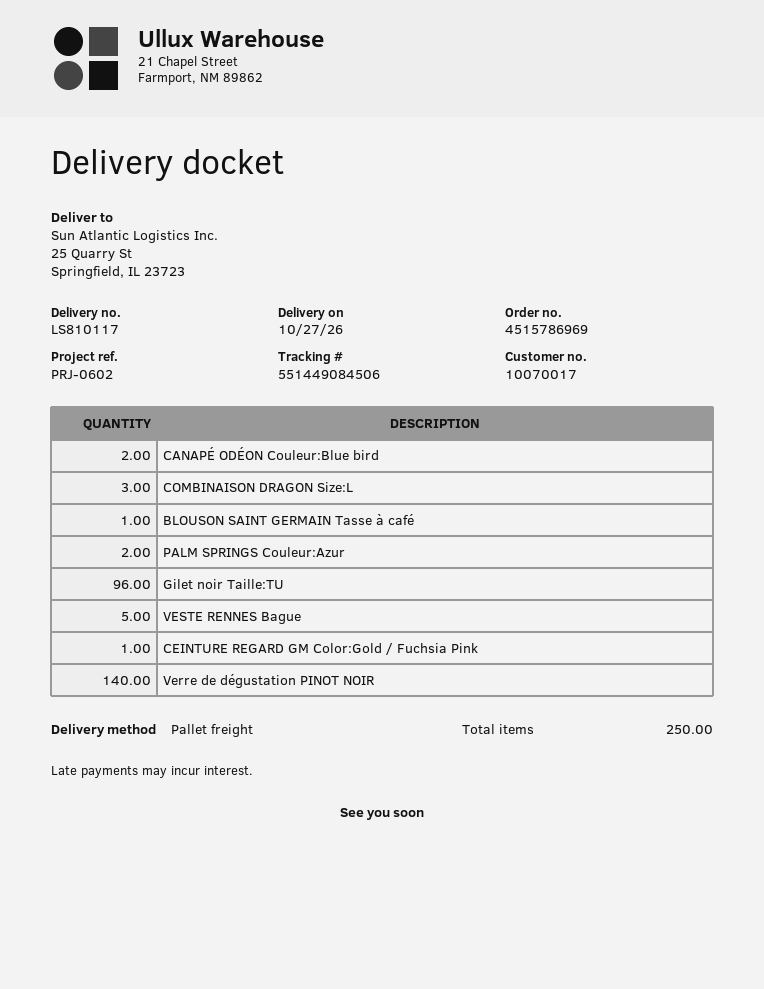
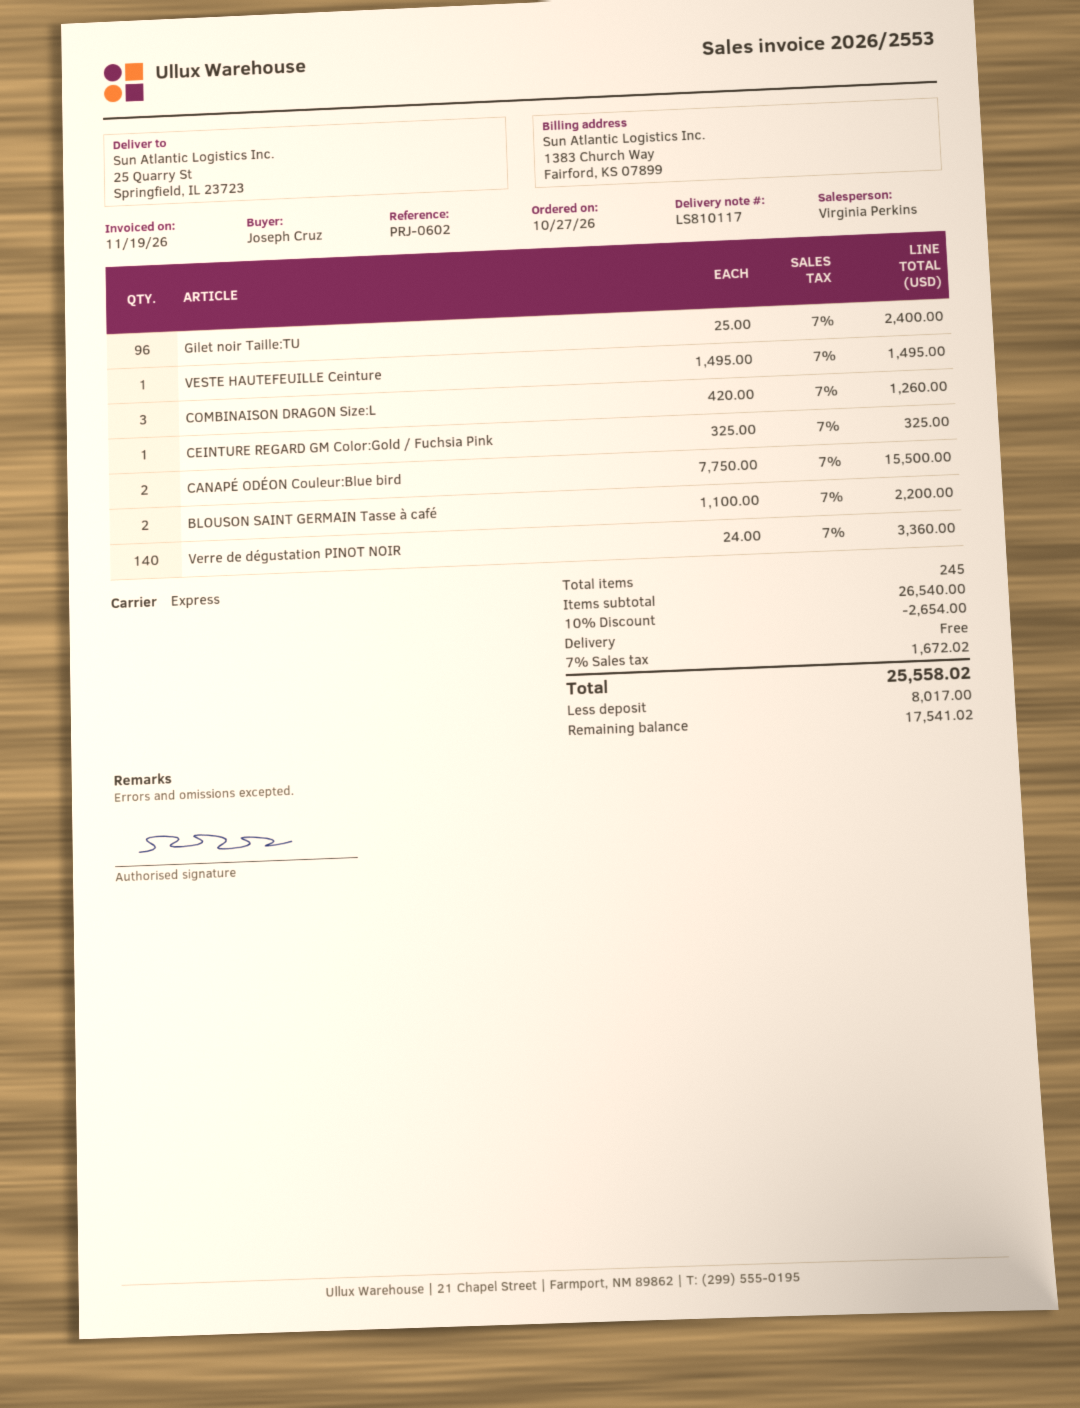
shipping method: pallet freight -> express
BLOUSON SAINT GERMAIN Tasse à café: 1 -> 2
PALM SPRINGS Couleur:Azur: 2 -> none
VESTE RENNES Bague: 5 -> none
VESTE HAUTEFEUILLE Ceinture: none -> 1
total quantity: 250 -> 245

